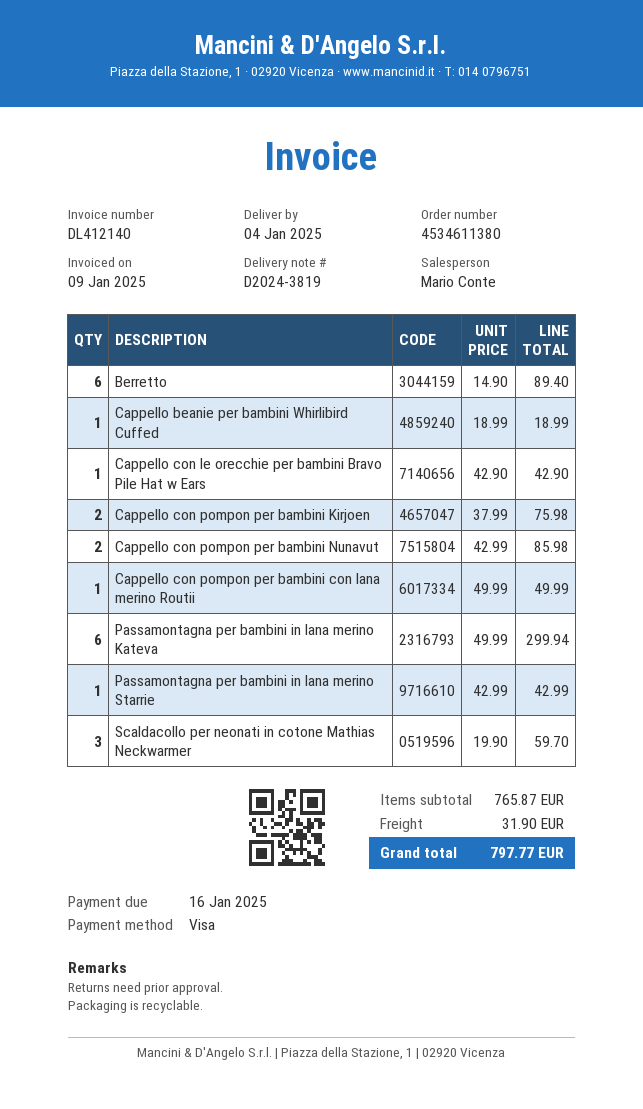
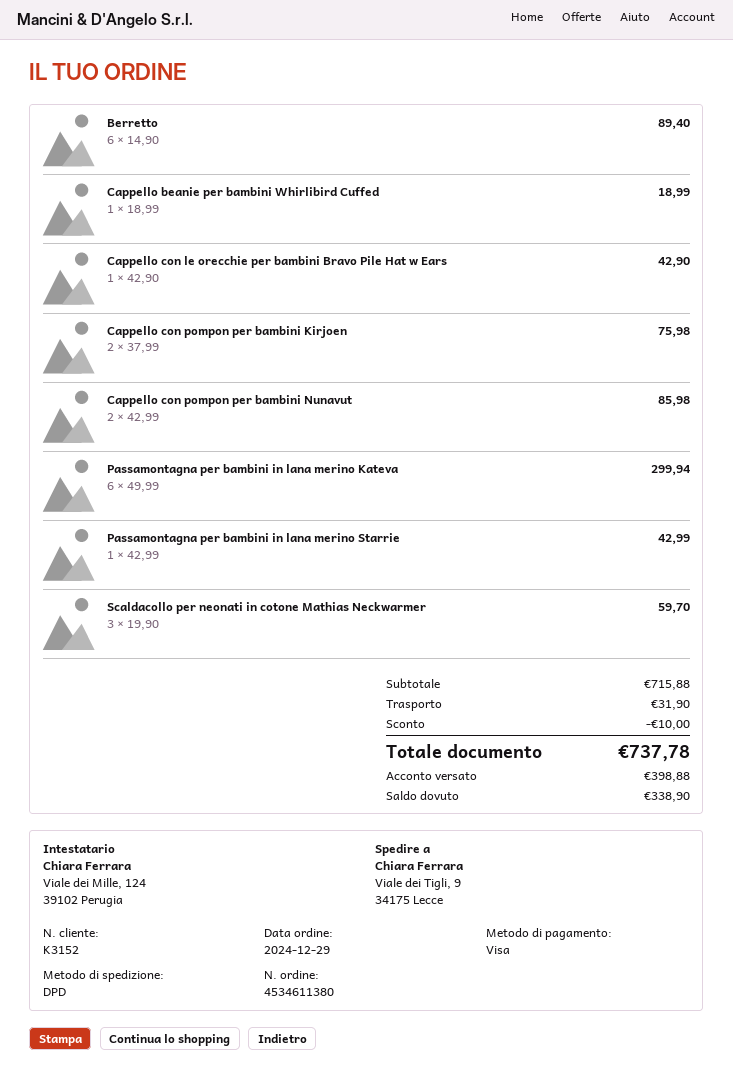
Cappello con pompon per bambini con lana merino Routii: 1 x 49.99 = 49.99 -> none
subtotal: 765.87 -> 715.88
discount: none -> 10.00
total: 797.77 -> 737.78

